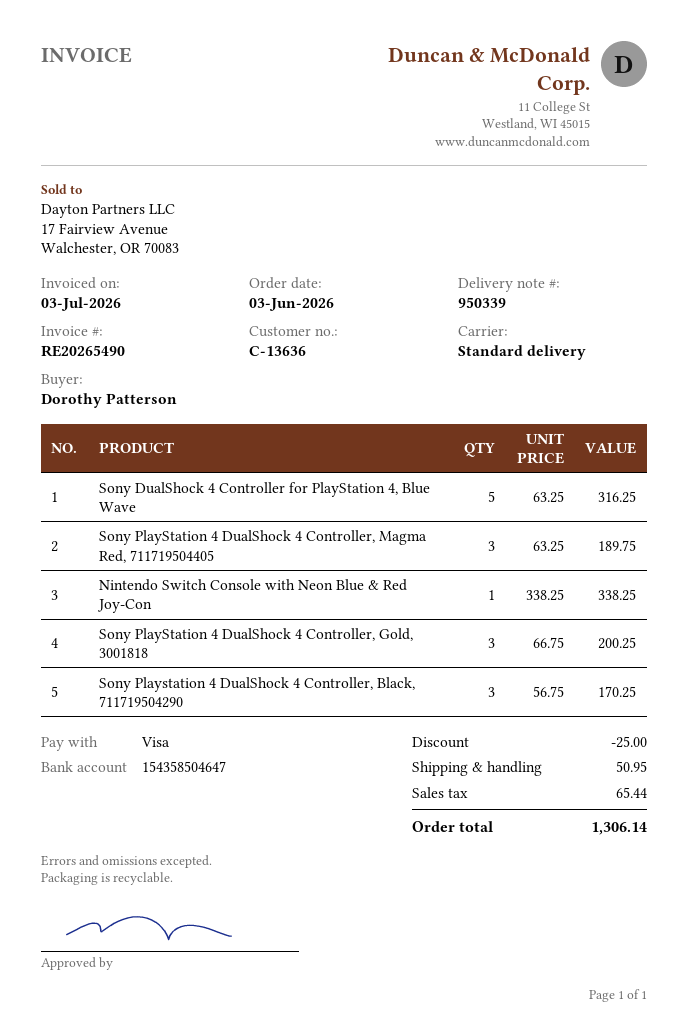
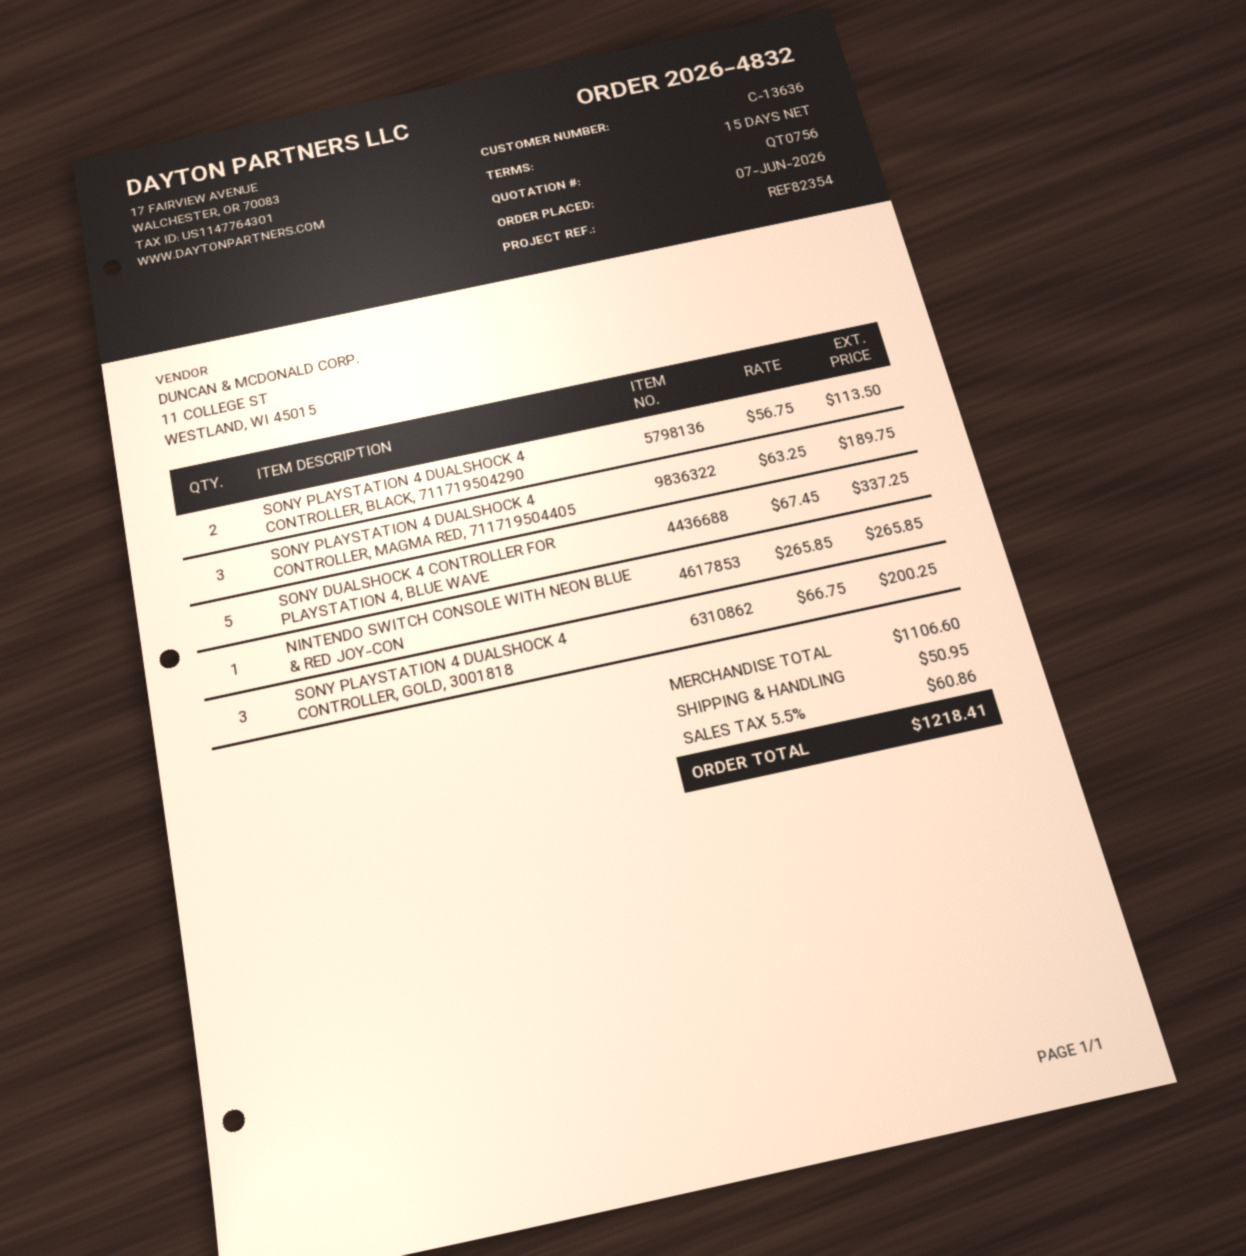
order date: 2026-06-03 -> 2026-06-07
Sony DualShock 4 Controller for PlayStation 4, Blue Wave: 5 x 63.25 = 316.25 -> 5 x 67.45 = 337.25
Nintendo Switch Console with Neon Blue & Red Joy-Con: 1 x 338.25 = 338.25 -> 1 x 265.85 = 265.85
Sony Playstation 4 DualShock 4 Controller, Black, 711719504290: 3 x 56.75 = 170.25 -> 2 x 56.75 = 113.50
discount: 25.00 -> none
tax: 65.44 -> 60.86
total: 1306.14 -> 1218.41

